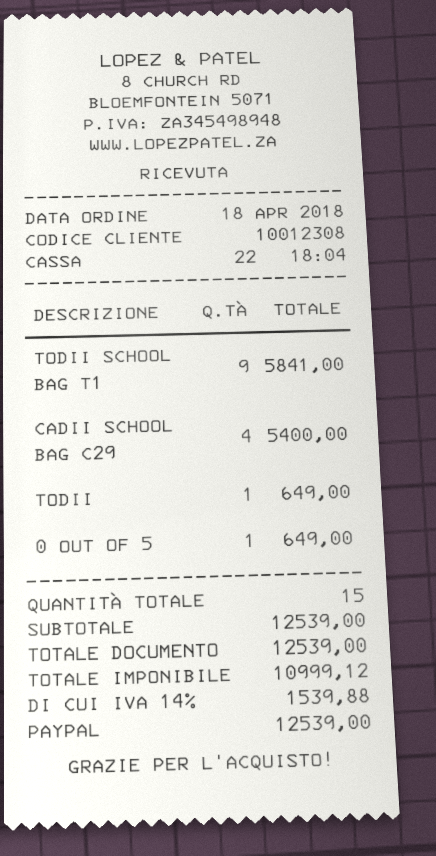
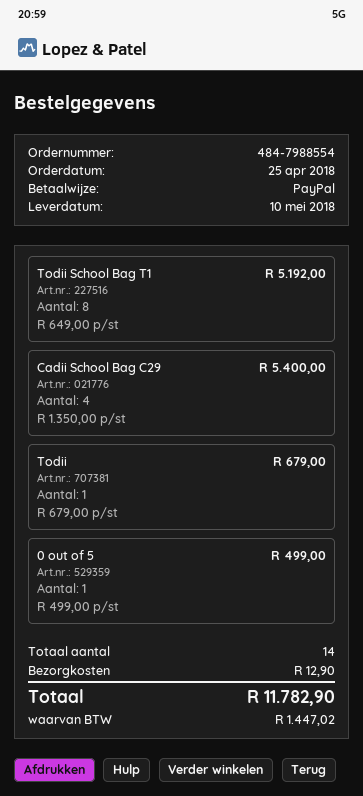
order date: 2018-04-18 -> 2018-04-25
TODII SCHOOL BAG T1: 9 for 5841.00 -> 8 for 5192.00
TODII: 1 for 649.00 -> 1 for 679.00
0 OUT OF 5: 1 for 649.00 -> 1 for 499.00
total quantity: 15 -> 14
shipping: none -> 12.90
tax: 1539.88 -> 1447.02
total: 12539.00 -> 11782.90

